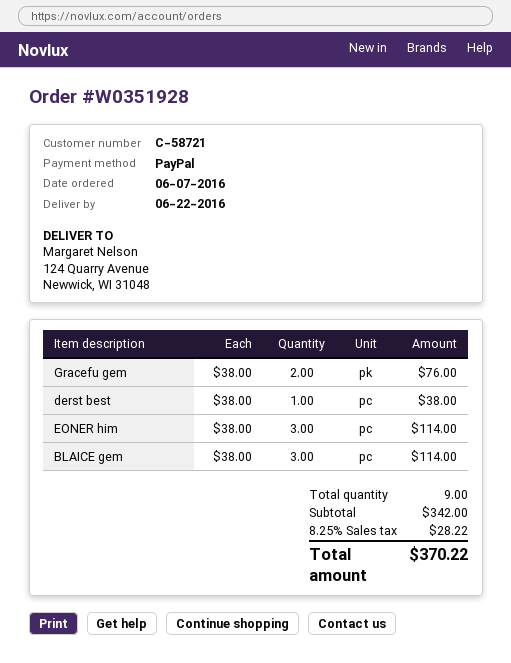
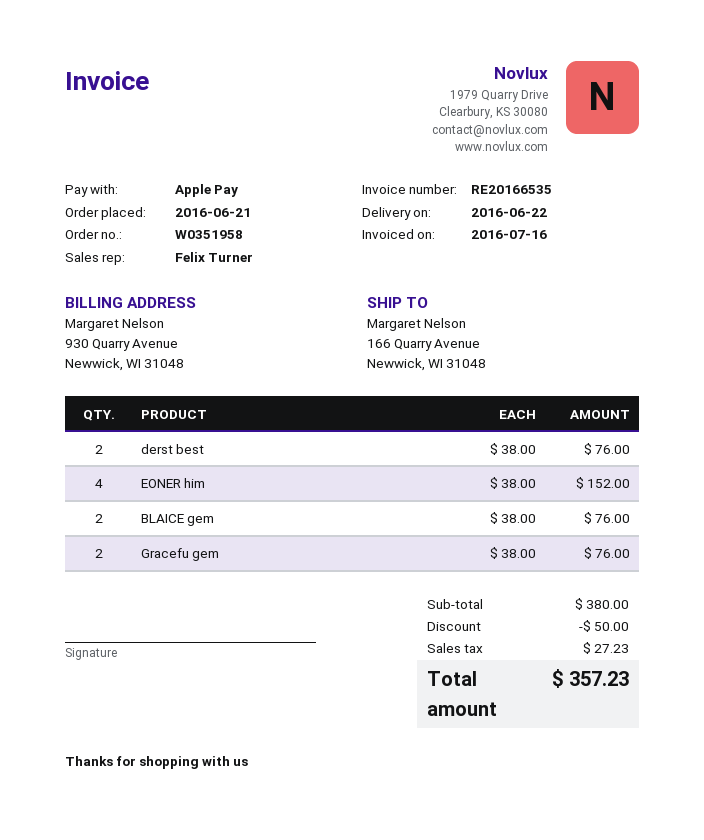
order number: W0351928 -> W0351958
order date: 2016-06-07 -> 2016-06-21
payment method: PayPal -> Apple Pay
ship to: 124 Quarry Avenue, Newwick, WI 31048 -> 166 Quarry Avenue, Newwick, WI 31048
derst best: 1 x 38.00 = 38.00 -> 2 x 38.00 = 76.00
EONER him: 3 x 38.00 = 114.00 -> 4 x 38.00 = 152.00
BLAICE gem: 3 x 38.00 = 114.00 -> 2 x 38.00 = 76.00
subtotal: 342.00 -> 380.00
discount: none -> 50.00
tax: 28.22 -> 27.23
total: 370.22 -> 357.23

